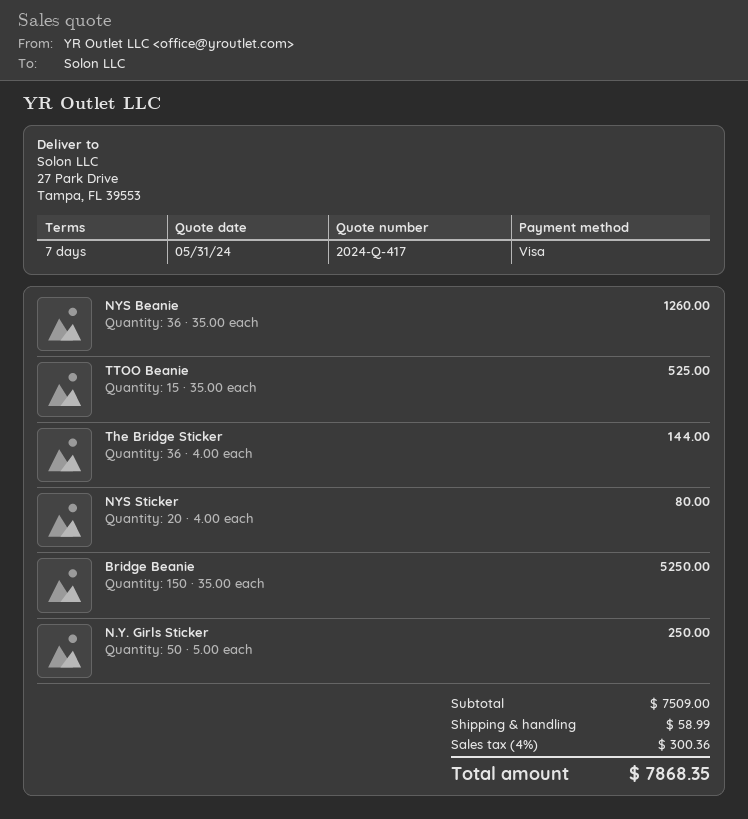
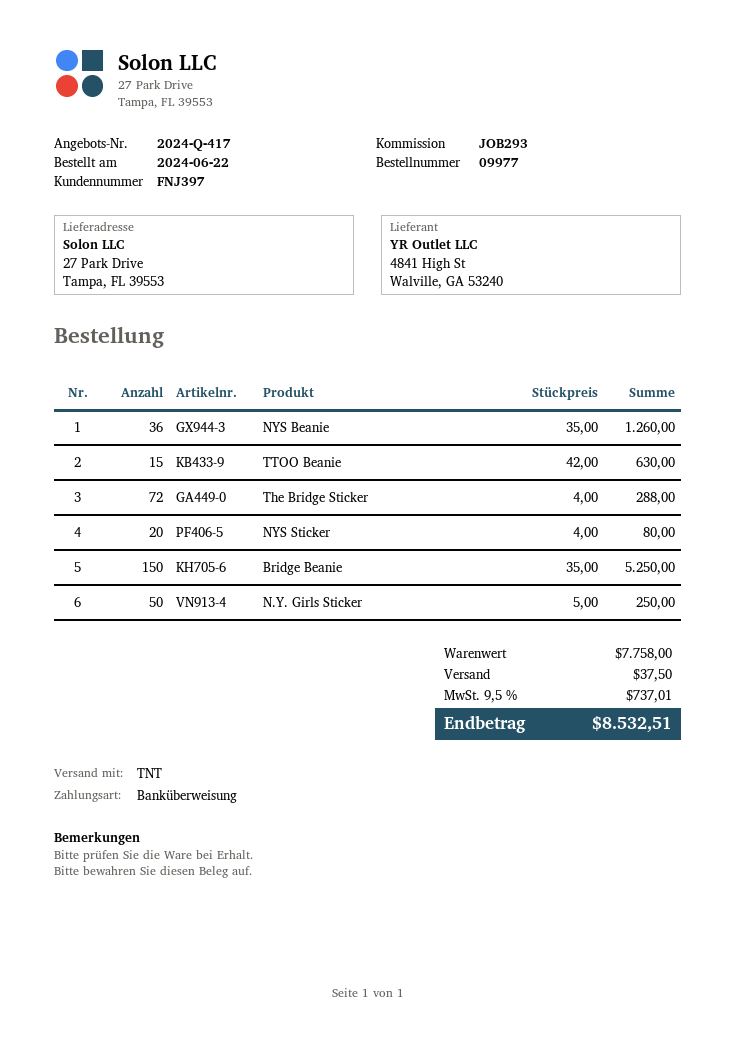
payment method: Visa -> bank transfer
TTOO Beanie: 15 x 35.00 = 525.00 -> 15 x 42.00 = 630.00
The Bridge Sticker: 36 x 4.00 = 144.00 -> 72 x 4.00 = 288.00
subtotal: 7509.00 -> 7758.00
shipping: 58.99 -> 37.50
tax: 4% = 300.36 -> 9.5% = 737.01
total: 7868.35 -> 8532.51

